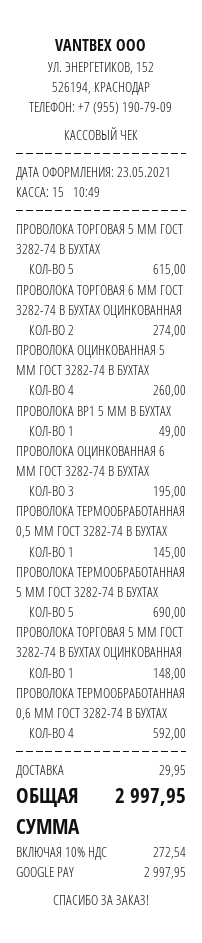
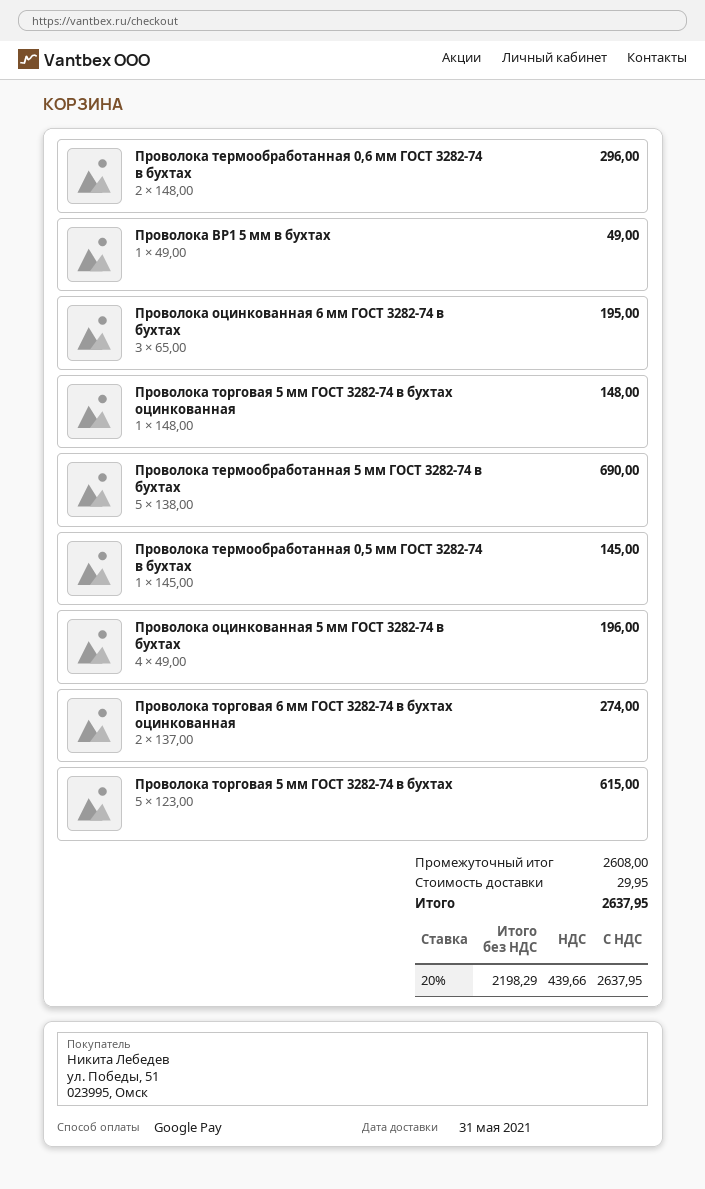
ПРОВОЛОКА ОЦИНКОВАННАЯ 5 ММ ГОСТ 3282-74 В БУХТАХ: 4 for 260.00 -> 4 for 196.00
ПРОВОЛОКА ТЕРМООБРАБОТАННАЯ 0,6 ММ ГОСТ 3282-74 В БУХТАХ: 4 for 592.00 -> 2 for 296.00
tax: 10% = 272.54 -> 20% = 439.66
total: 2997.95 -> 2637.95

